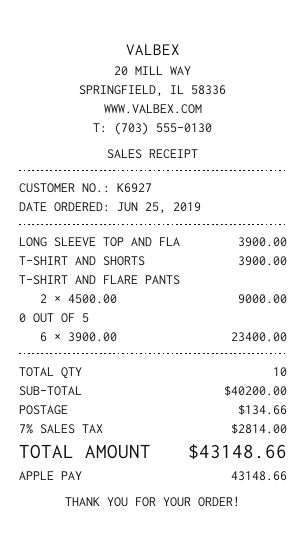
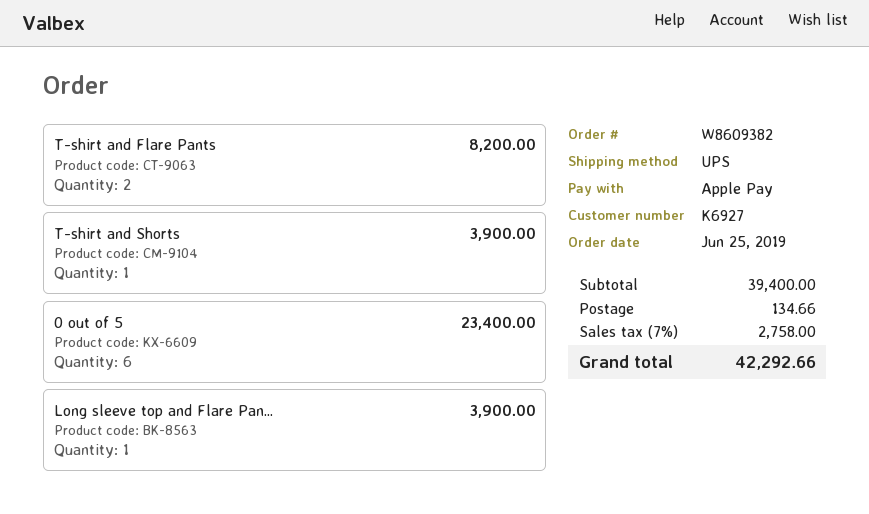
T-SHIRT AND FLARE PANTS: 2 for 9000.00 -> 2 for 8200.00
subtotal: 40200.00 -> 39400.00
tax: 7% = 2814.00 -> 7% = 2758.00
total: 43148.66 -> 42292.66

